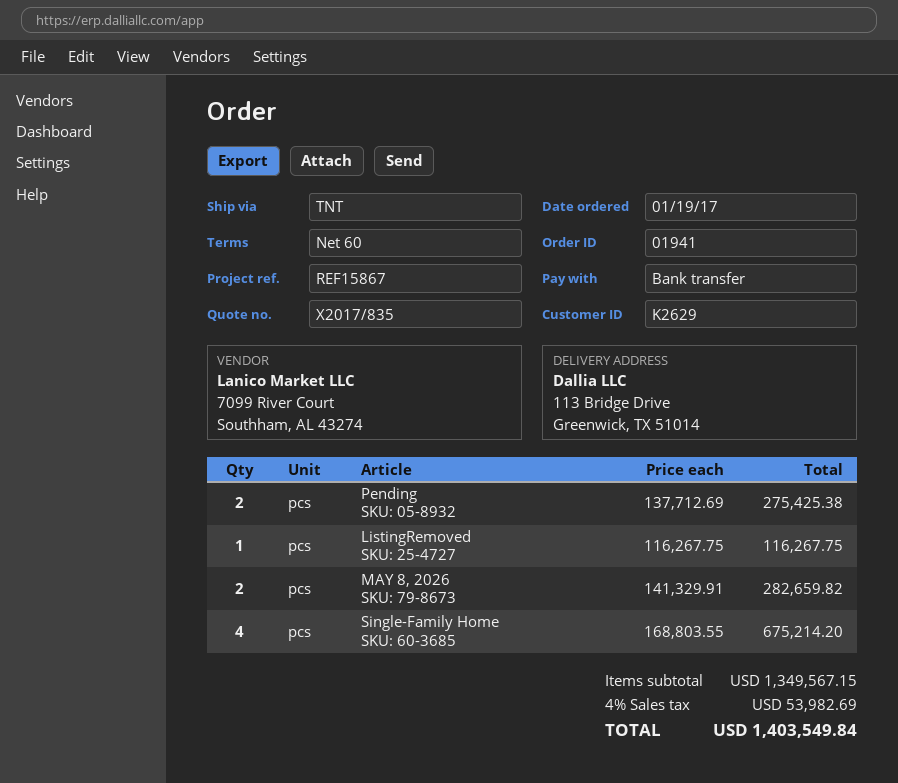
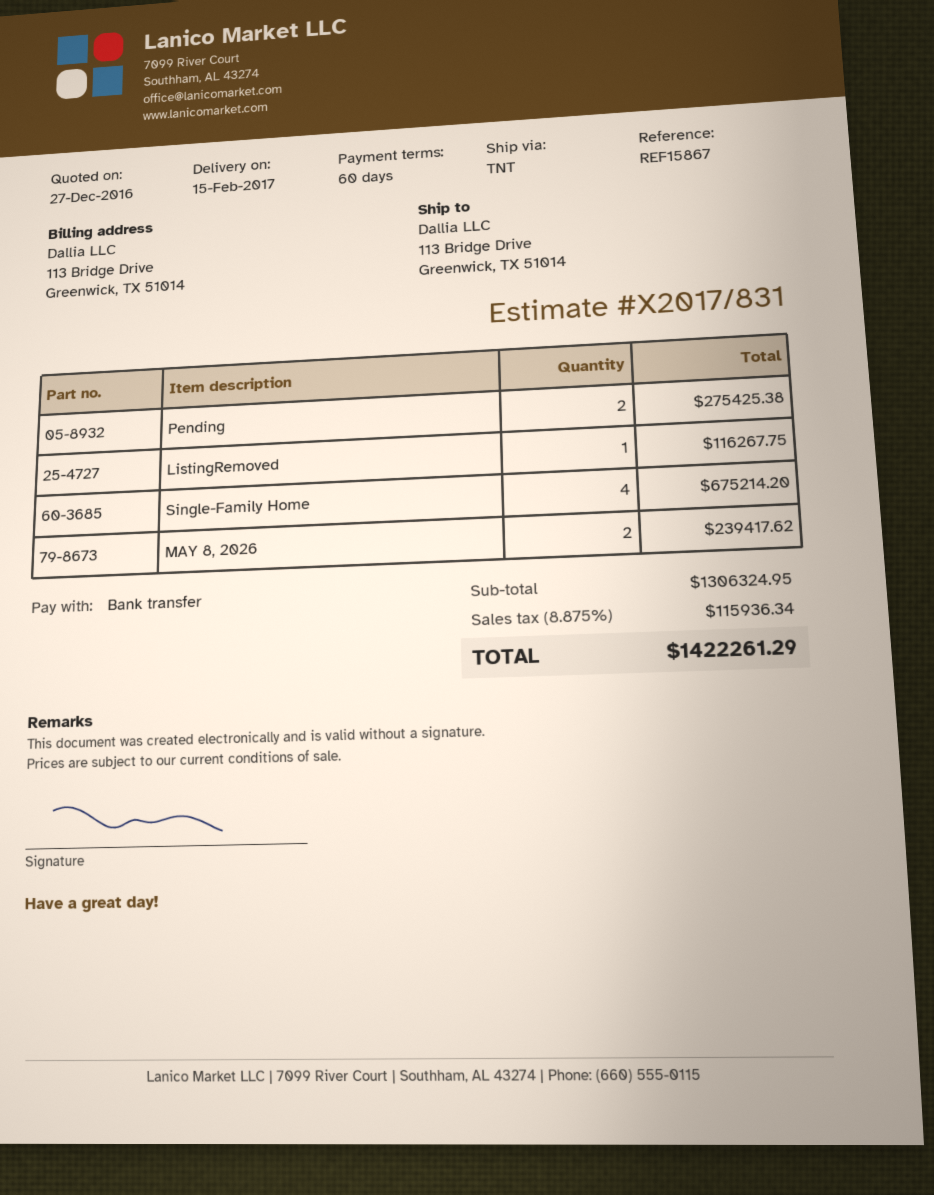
quote number: X2017/835 -> X2017/831
MAY 8, 2026: 2 for 282659.82 -> 2 for 239417.62
subtotal: 1349567.15 -> 1306324.95
tax: 4% = 53982.69 -> 8.875% = 115936.34
total: 1403549.84 -> 1422261.29

